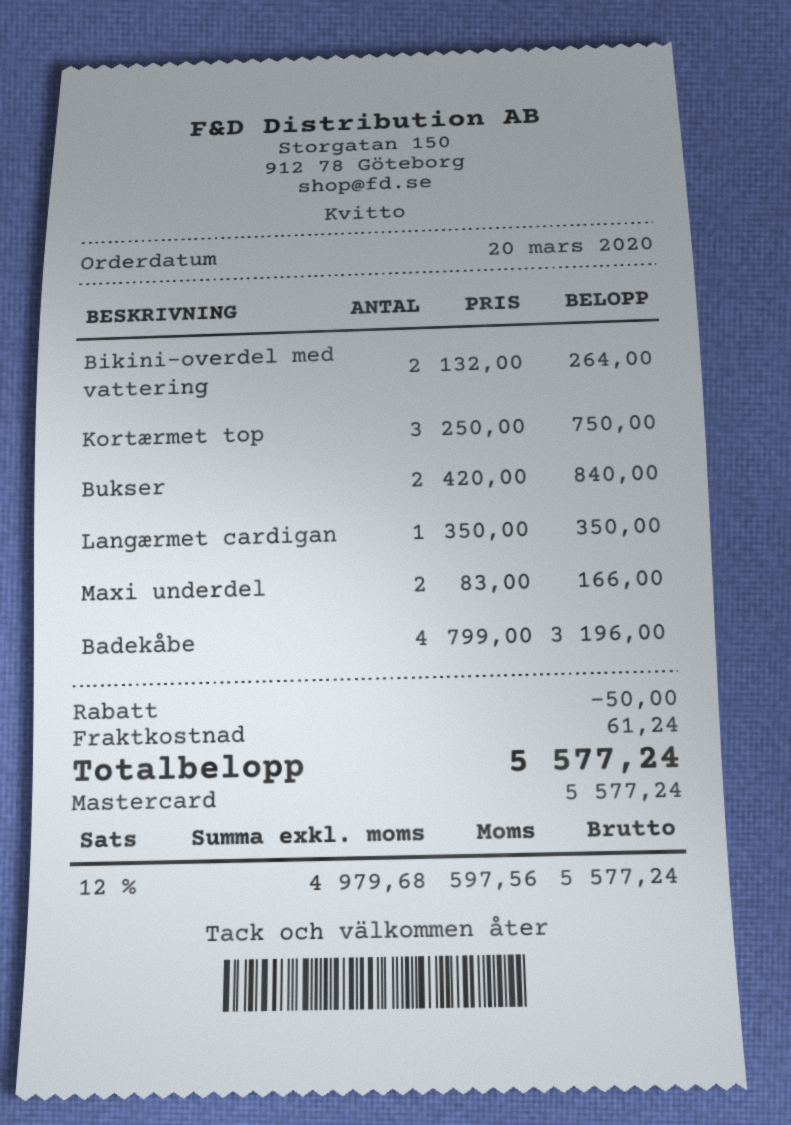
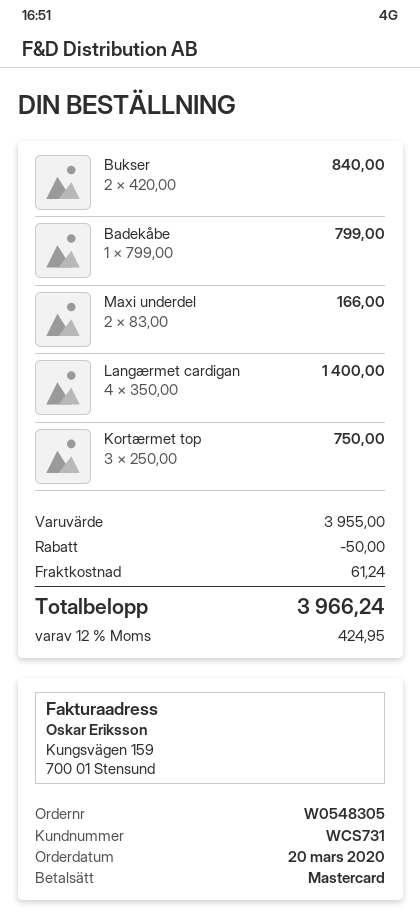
Bikini-overdel med vattering: 2 x 132.00 = 264.00 -> none
Langærmet cardigan: 1 x 350.00 = 350.00 -> 4 x 350.00 = 1400.00
Badekåbe: 4 x 799.00 = 3196.00 -> 1 x 799.00 = 799.00
tax: 12% = 597.56 -> 12% = 424.95
total: 5577.24 -> 3966.24

